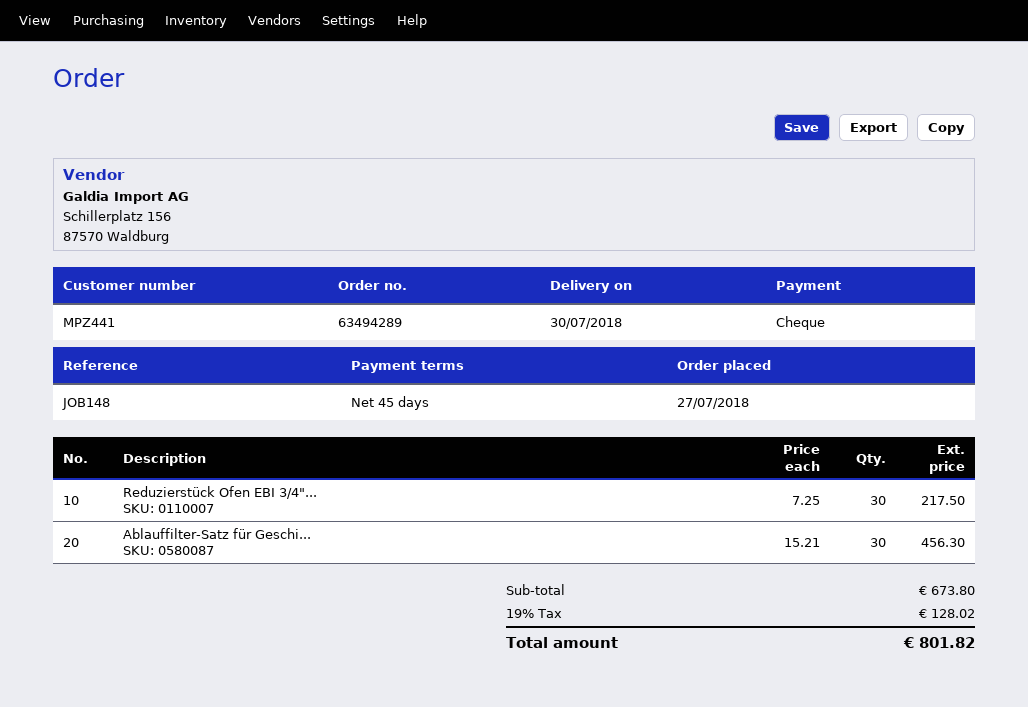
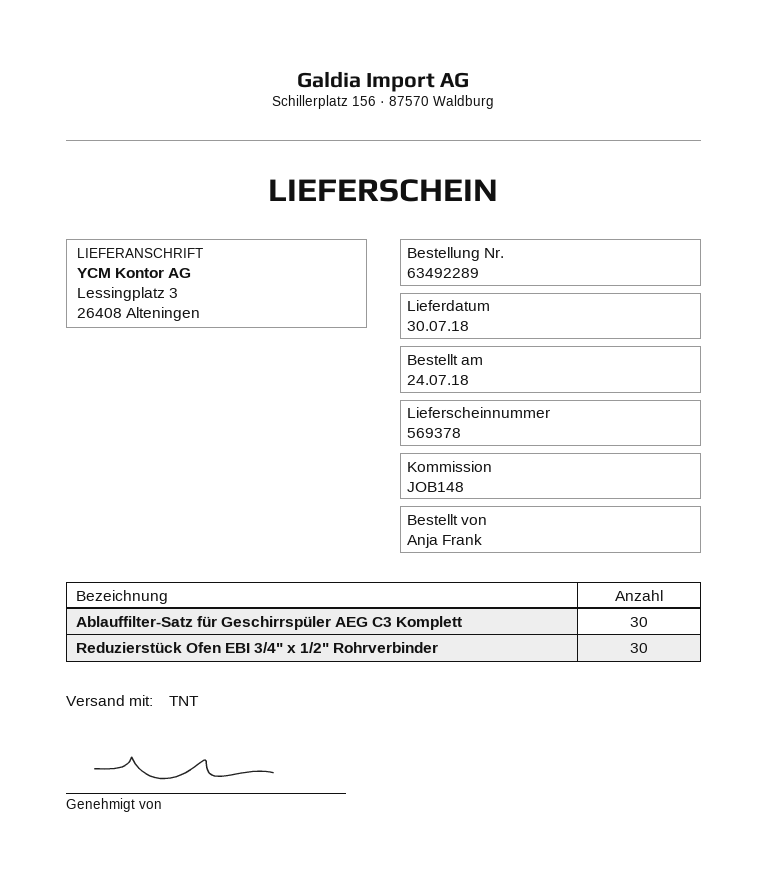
order number: 63494289 -> 63492289
order date: 2018-07-27 -> 2018-07-24

